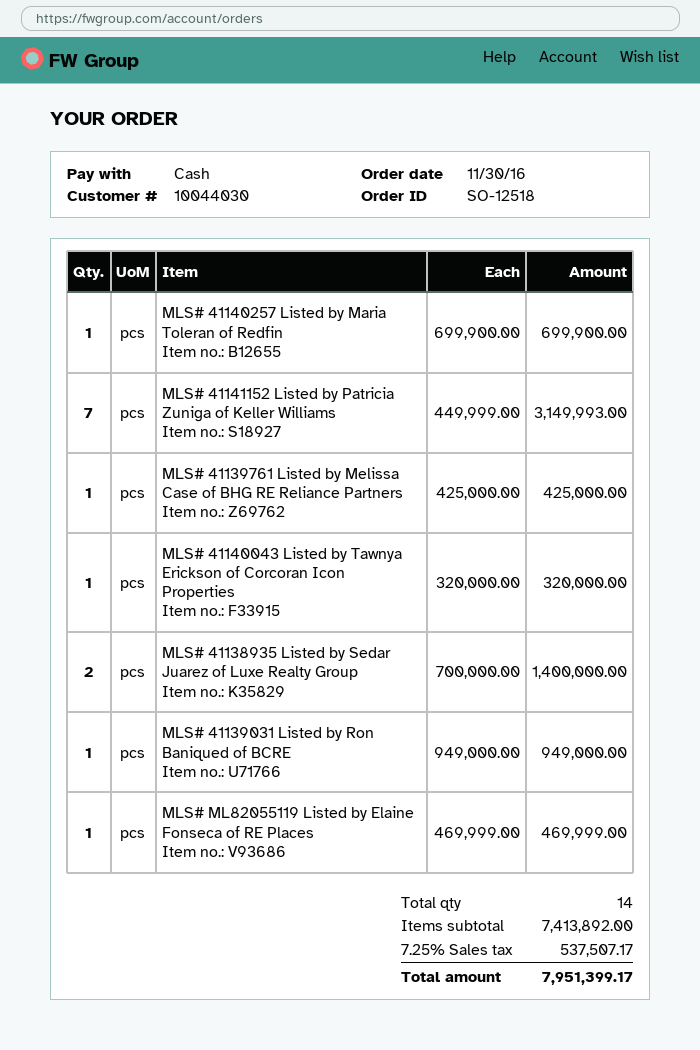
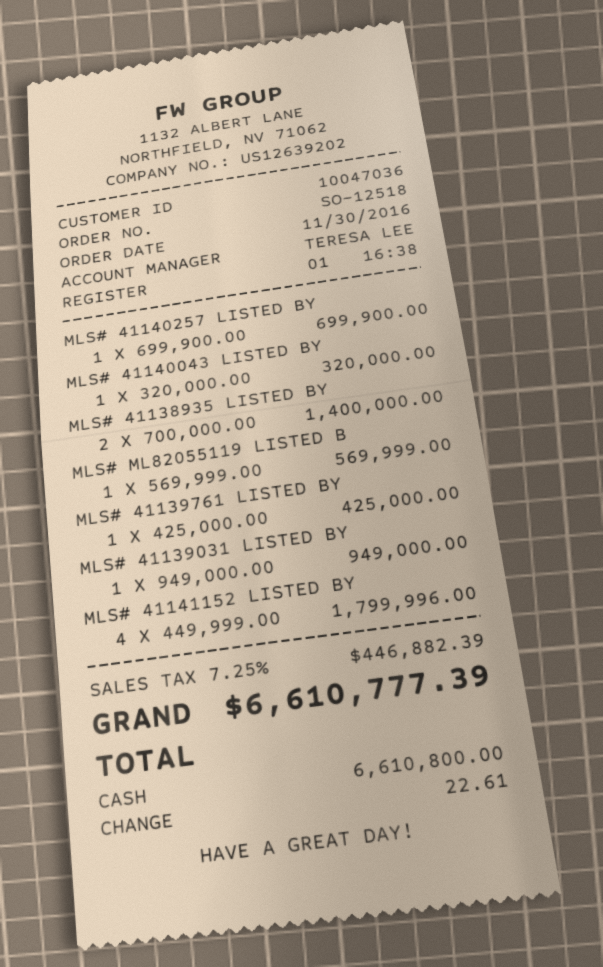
customer number: 10044030 -> 10047036
MLS# 41141152 Listed by Patricia Zuniga of Keller Williams: 7 x 449999.00 = 3149993.00 -> 4 x 449999.00 = 1799996.00
MLS# ML82055119 Listed by Elaine Fonseca of RE Places: 1 x 469999.00 = 469999.00 -> 1 x 569999.00 = 569999.00
tax: 7.25% = 537507.17 -> 7.25% = 446882.39
total: 7951399.17 -> 6610777.39

